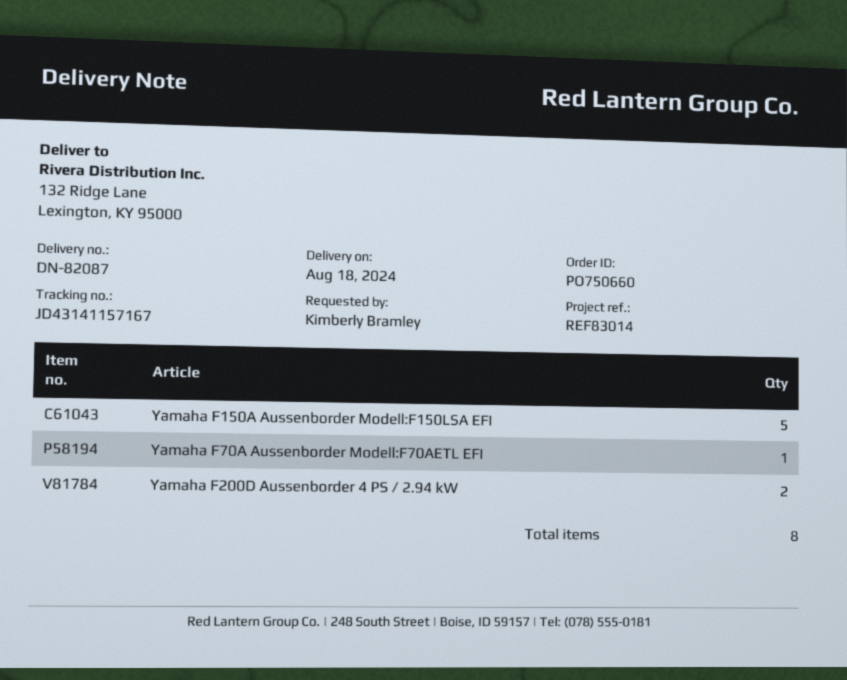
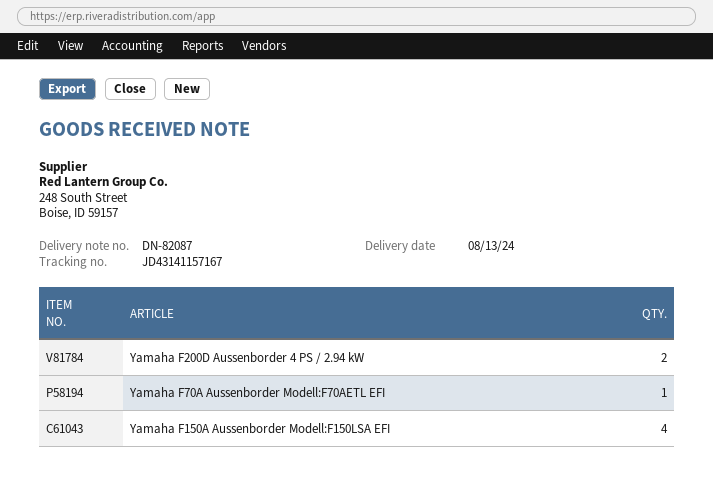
delivery date: 2024-08-18 -> 2024-08-13
Yamaha F150A Aussenborder Modell:F150LSA EFI: 5 -> 4

